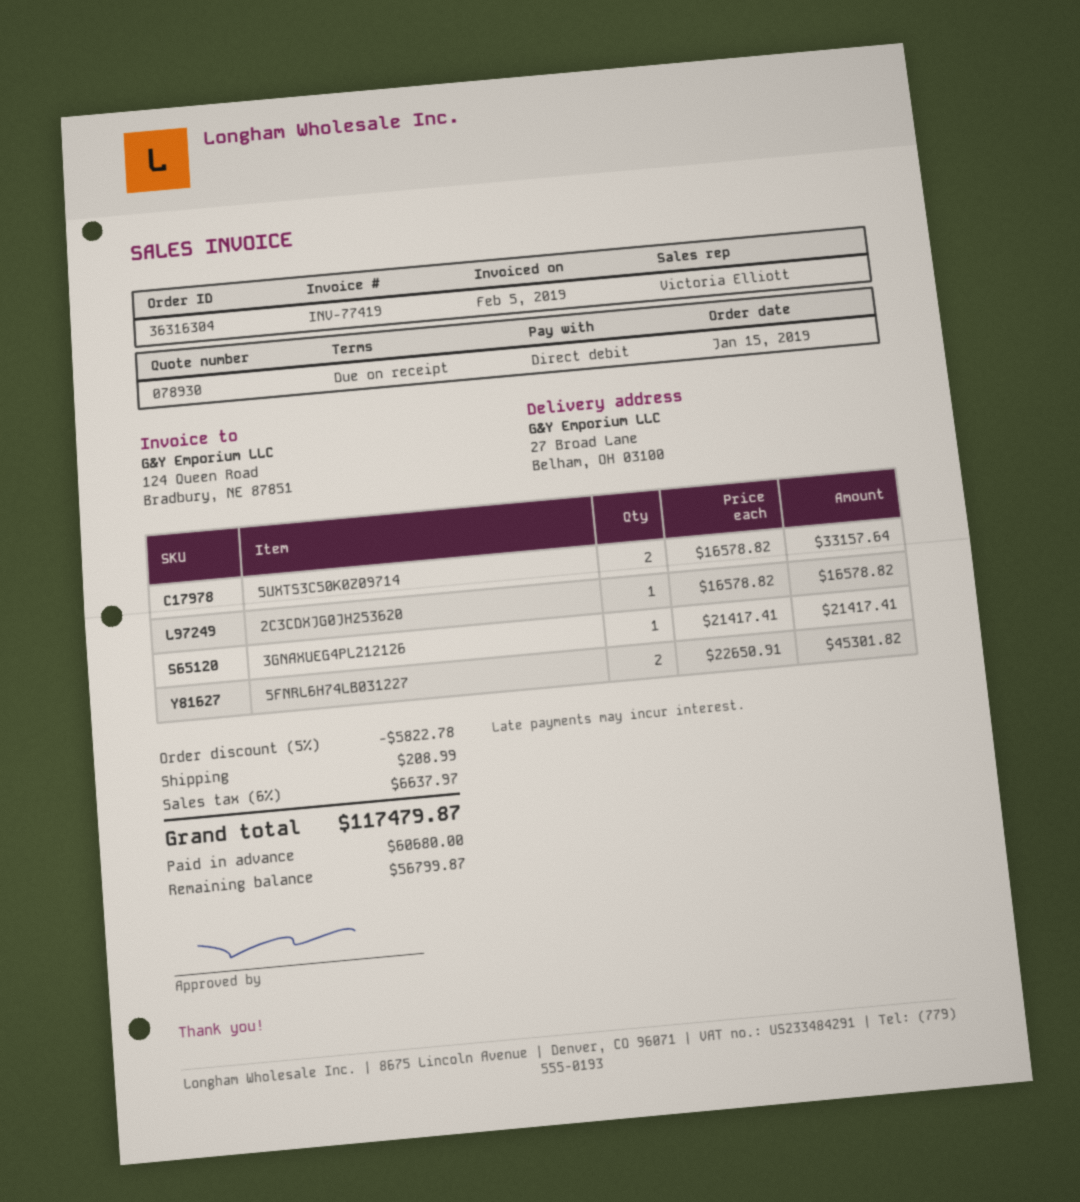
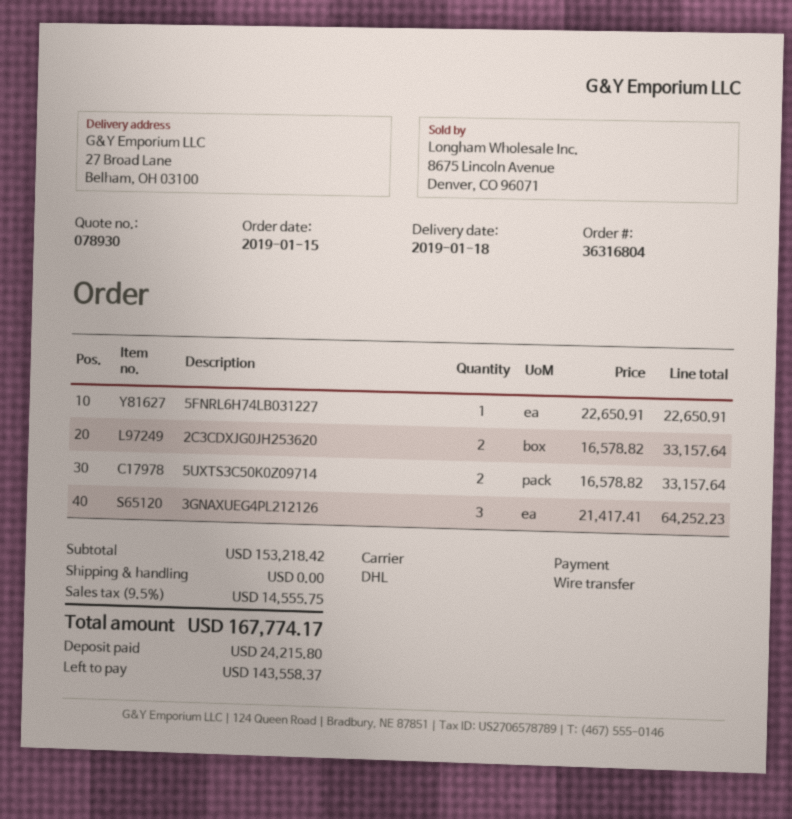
order number: 36316304 -> 36316804
payment method: direct debit -> bank transfer
2C3CDXJG0JH253620: 1 x 16578.82 = 16578.82 -> 2 x 16578.82 = 33157.64
3GNAXUEG4PL212126: 1 x 21417.41 = 21417.41 -> 3 x 21417.41 = 64252.23
5FNRL6H74LB031227: 2 x 22650.91 = 45301.82 -> 1 x 22650.91 = 22650.91
discount: 5% = 5822.78 -> none
shipping: 208.99 -> 0.00
tax: 6% = 6637.97 -> 9.5% = 14555.75
total: 117479.87 -> 167774.17
deposit: 60680.00 -> 24215.80
balance: 56799.87 -> 143558.37

